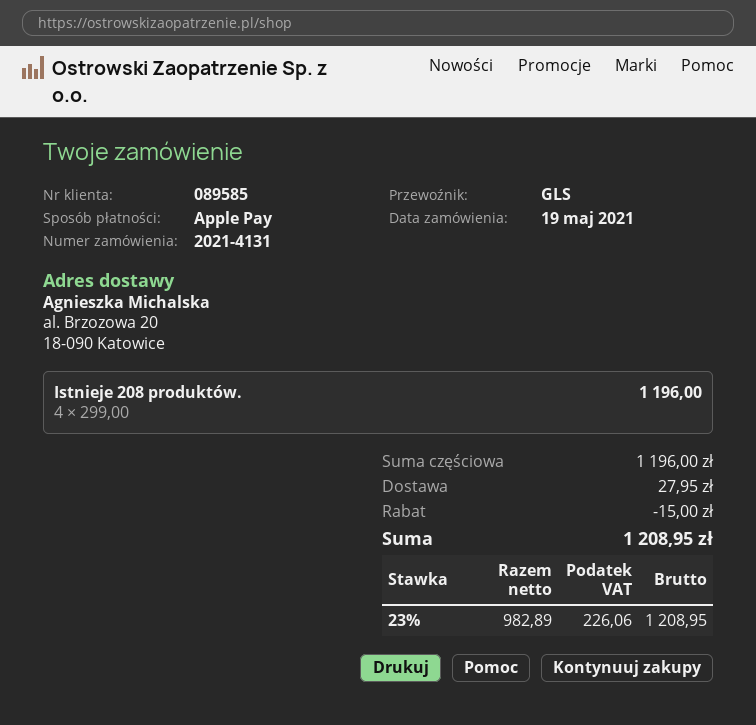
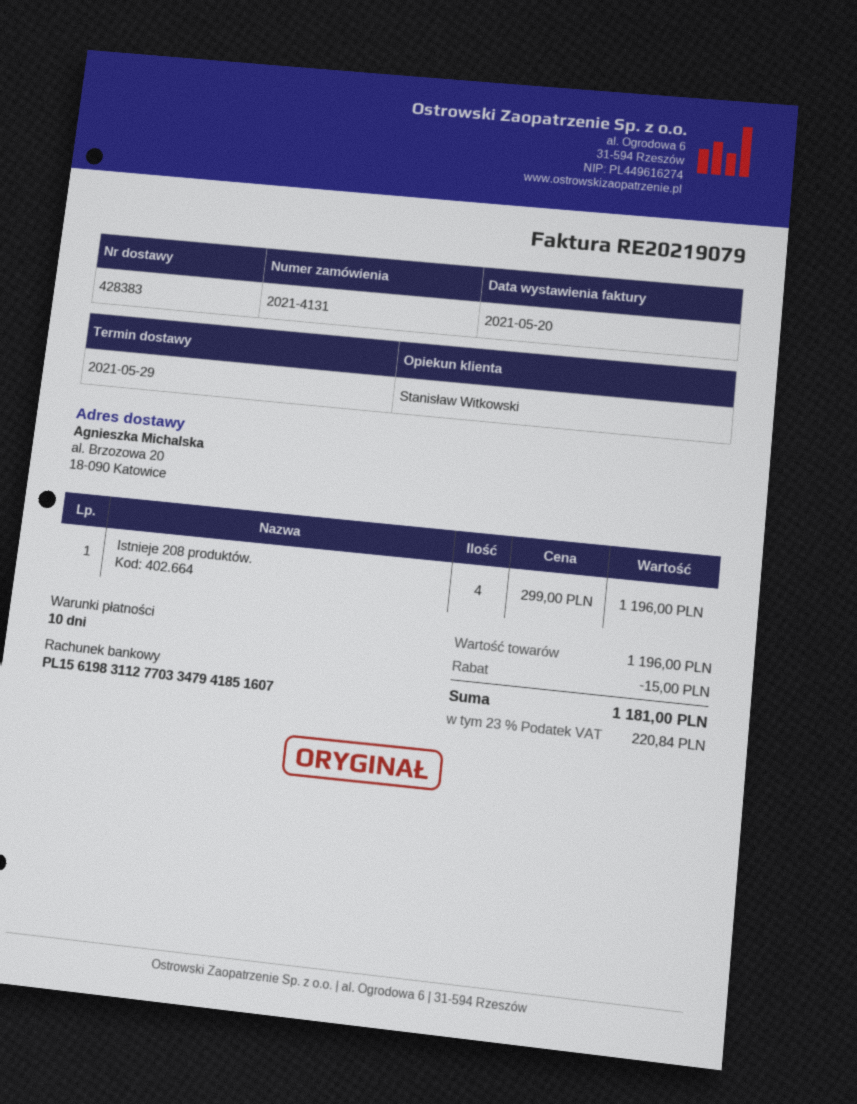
shipping: 27.95 -> none
tax: 23% = 226.06 -> 23% = 220.84
total: 1208.95 -> 1181.00

